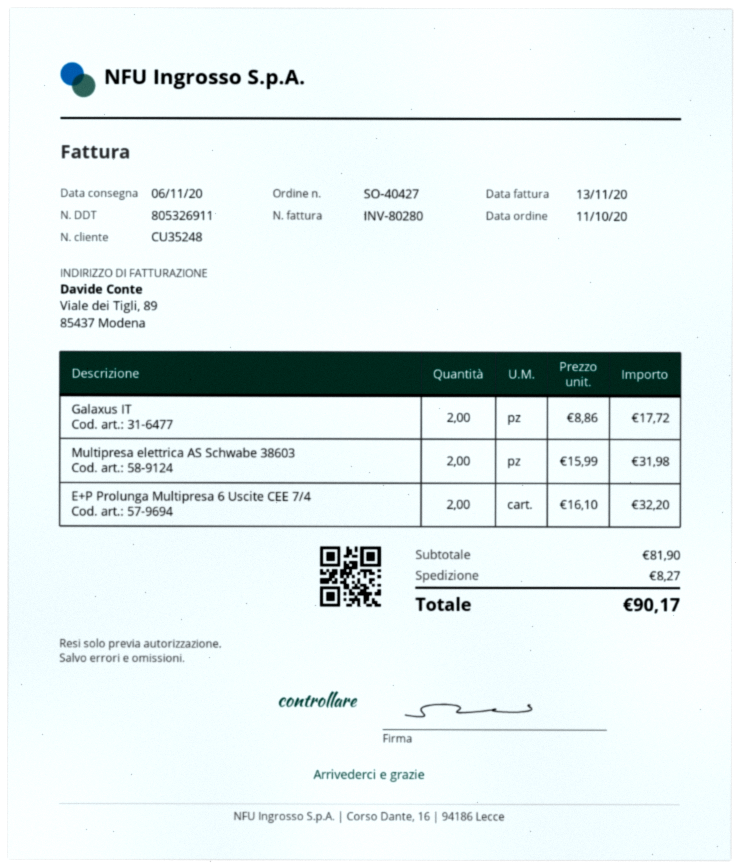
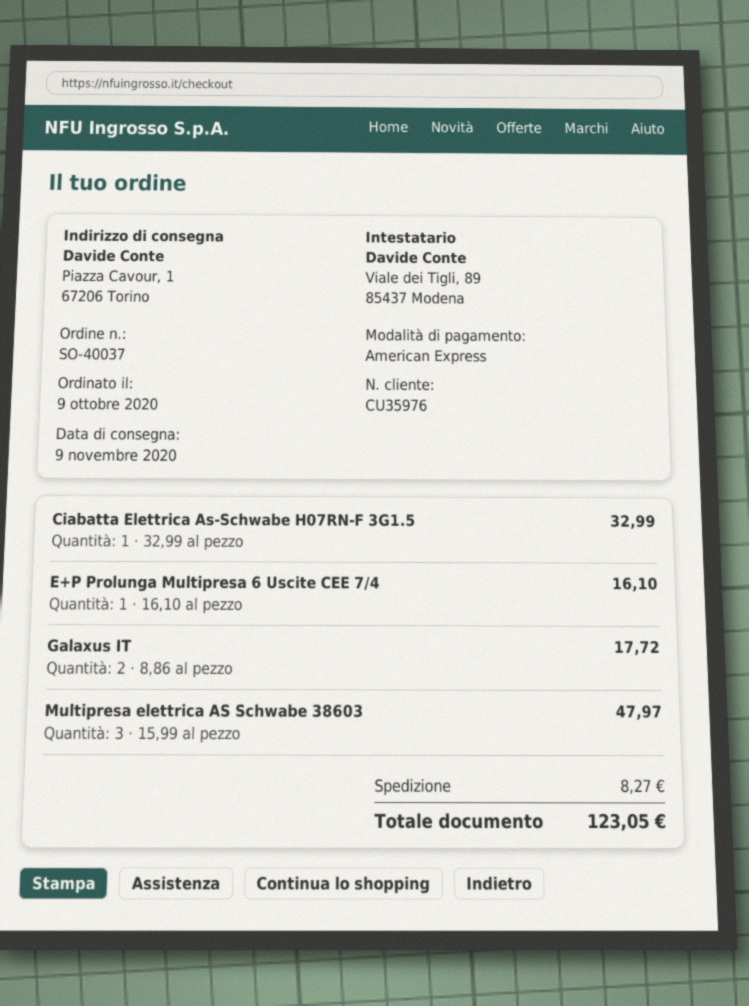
order number: SO-40427 -> SO-40037
order date: 2020-10-11 -> 2020-10-09
delivery date: 2020-11-06 -> 2020-11-09
customer number: CU35248 -> CU35976
Multipresa elettrica AS Schwabe 38603: 2 x 15.99 = 31.98 -> 3 x 15.99 = 47.97
E+P Prolunga Multipresa 6 Uscite CEE 7/4: 2 x 16.10 = 32.20 -> 1 x 16.10 = 16.10
Ciabatta Elettrica As-Schwabe H07RN-F 3G1.5: none -> 1 x 32.99 = 32.99
total: 90.17 -> 123.05

